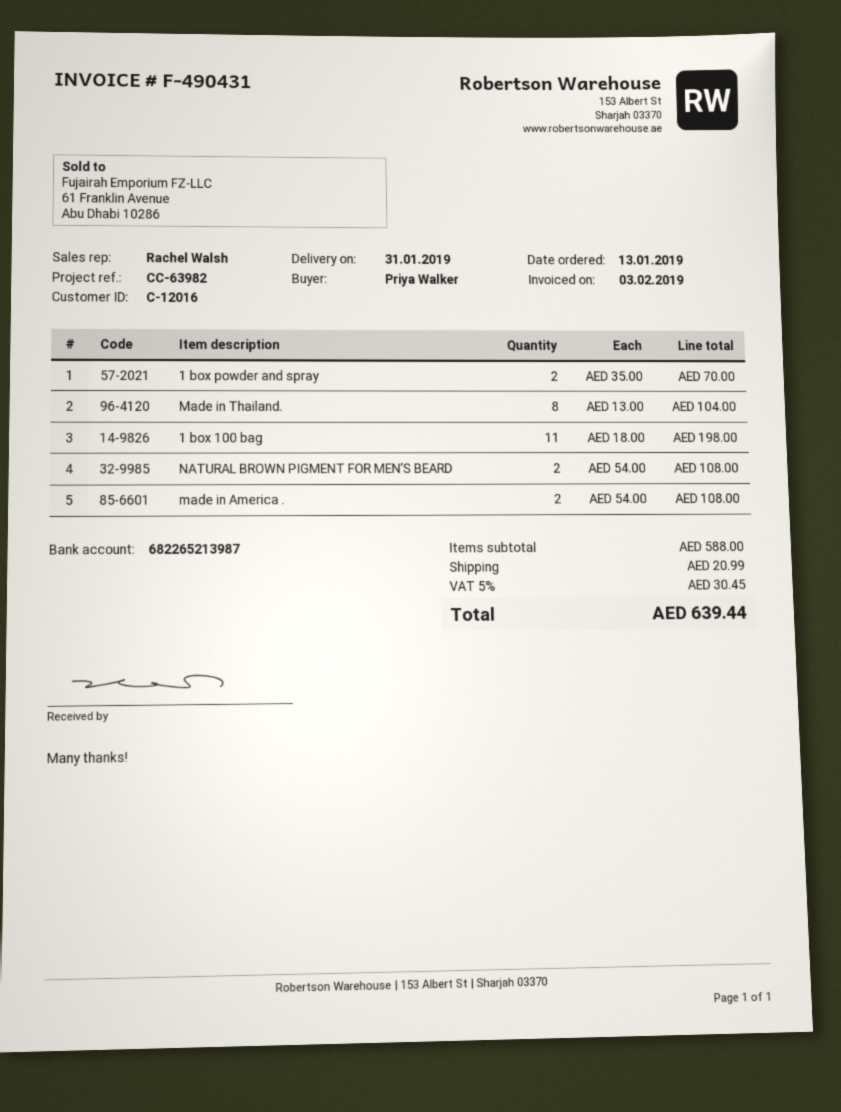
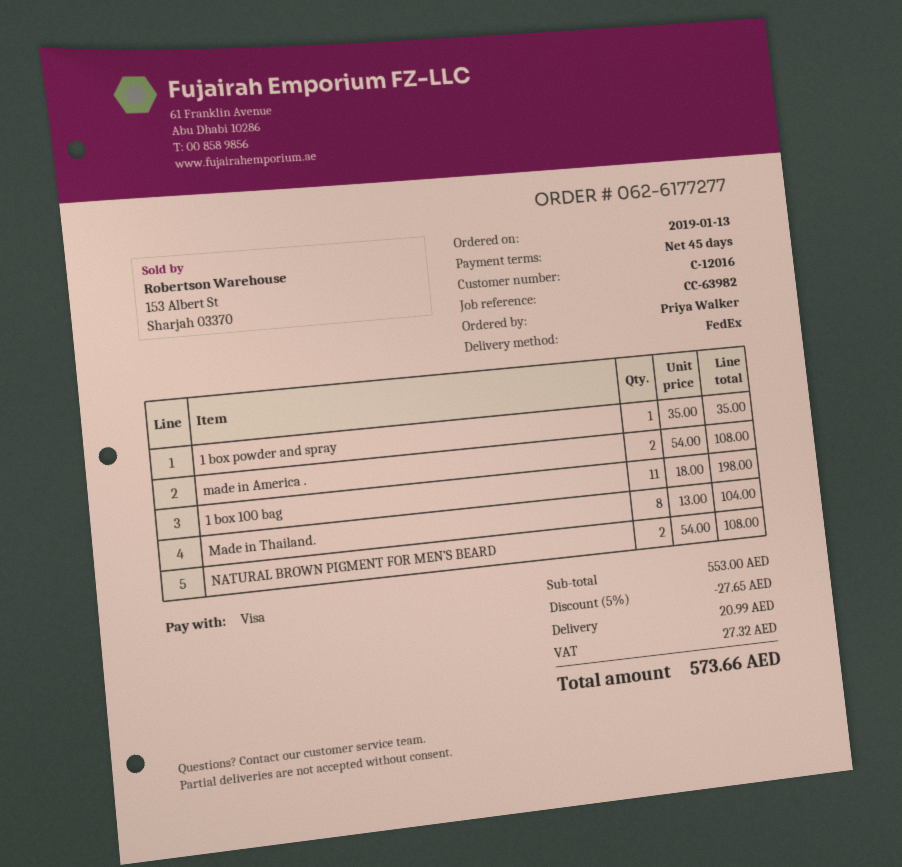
1 box powder and spray: 2 x 35.00 = 70.00 -> 1 x 35.00 = 35.00
subtotal: 588.00 -> 553.00
discount: none -> 5% = 27.65
tax: 30.45 -> 27.32
total: 639.44 -> 573.66

